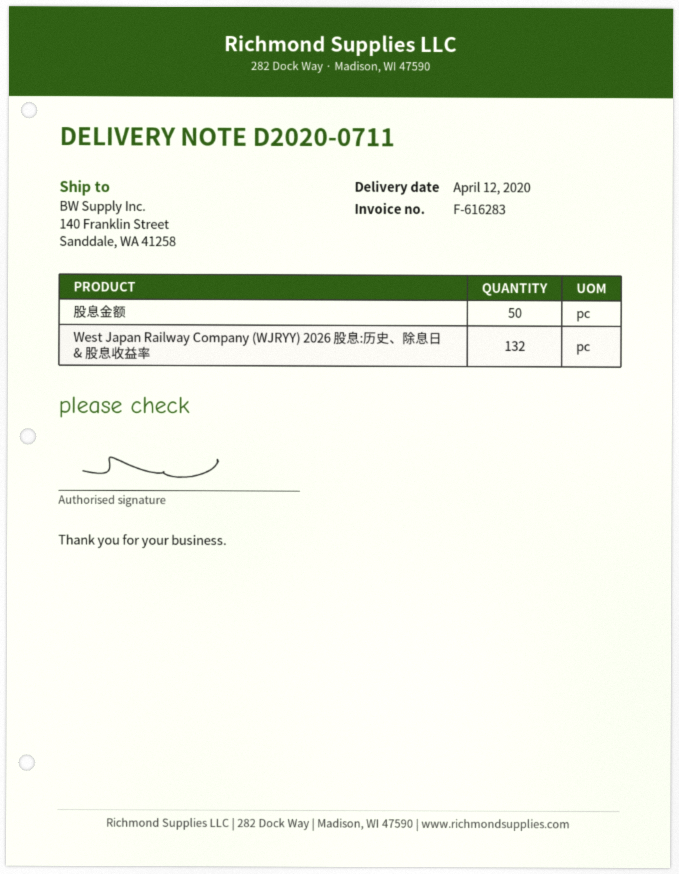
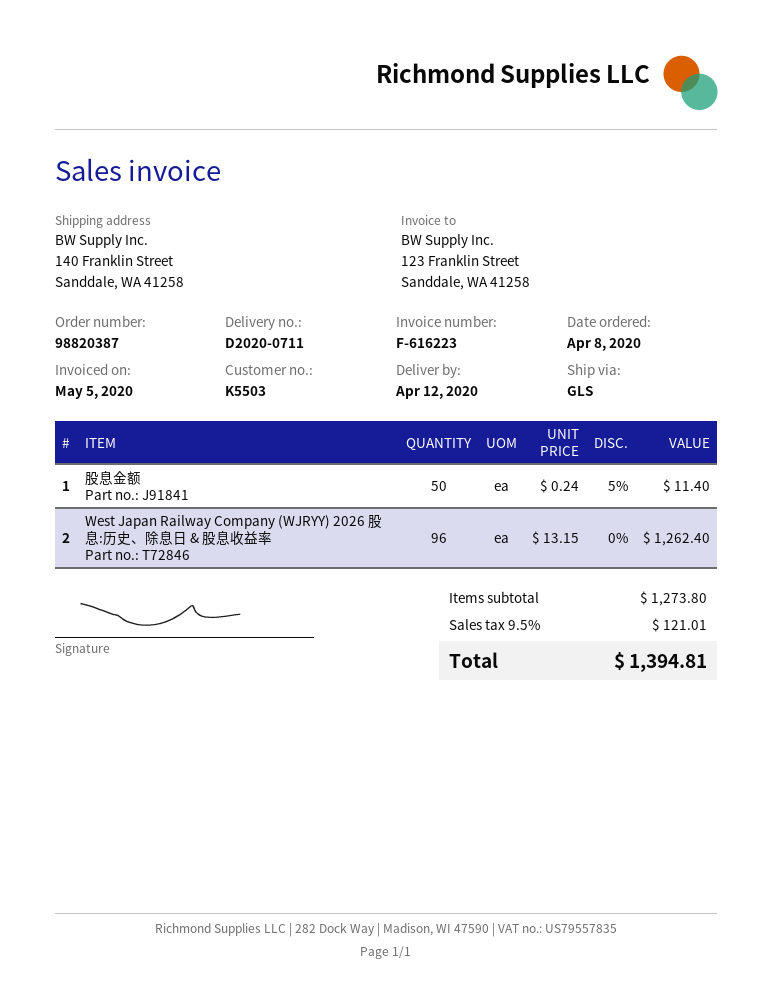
invoice number: F-616283 -> F-616223
West Japan Railway Company (WJRYY) 2026 股息:历史、除息日 & 股息收益率: 132 -> 96

